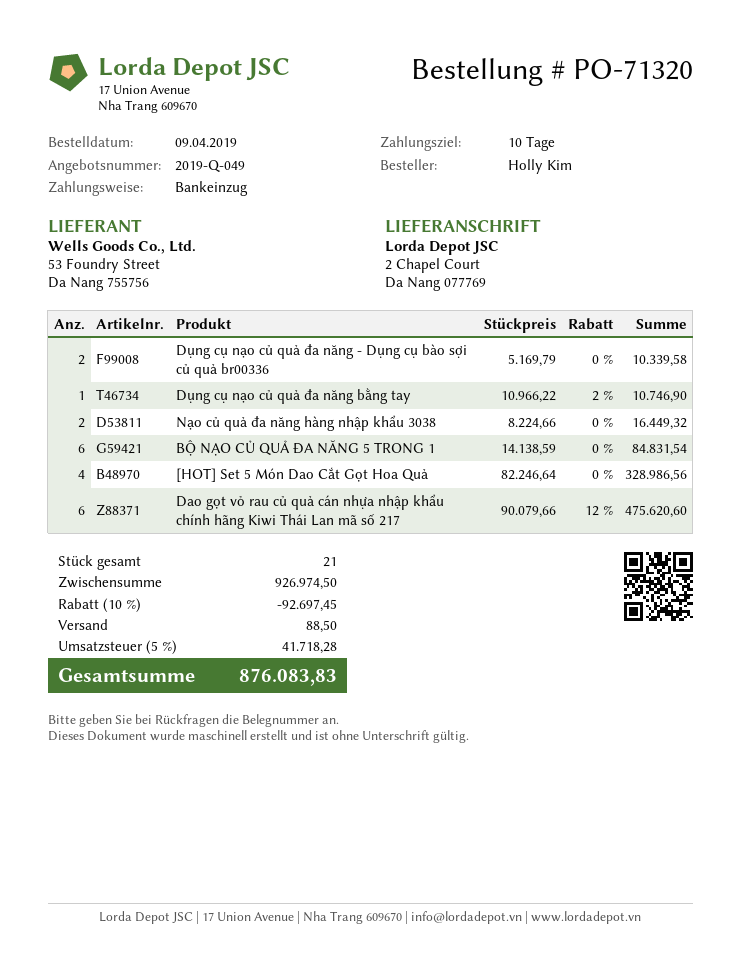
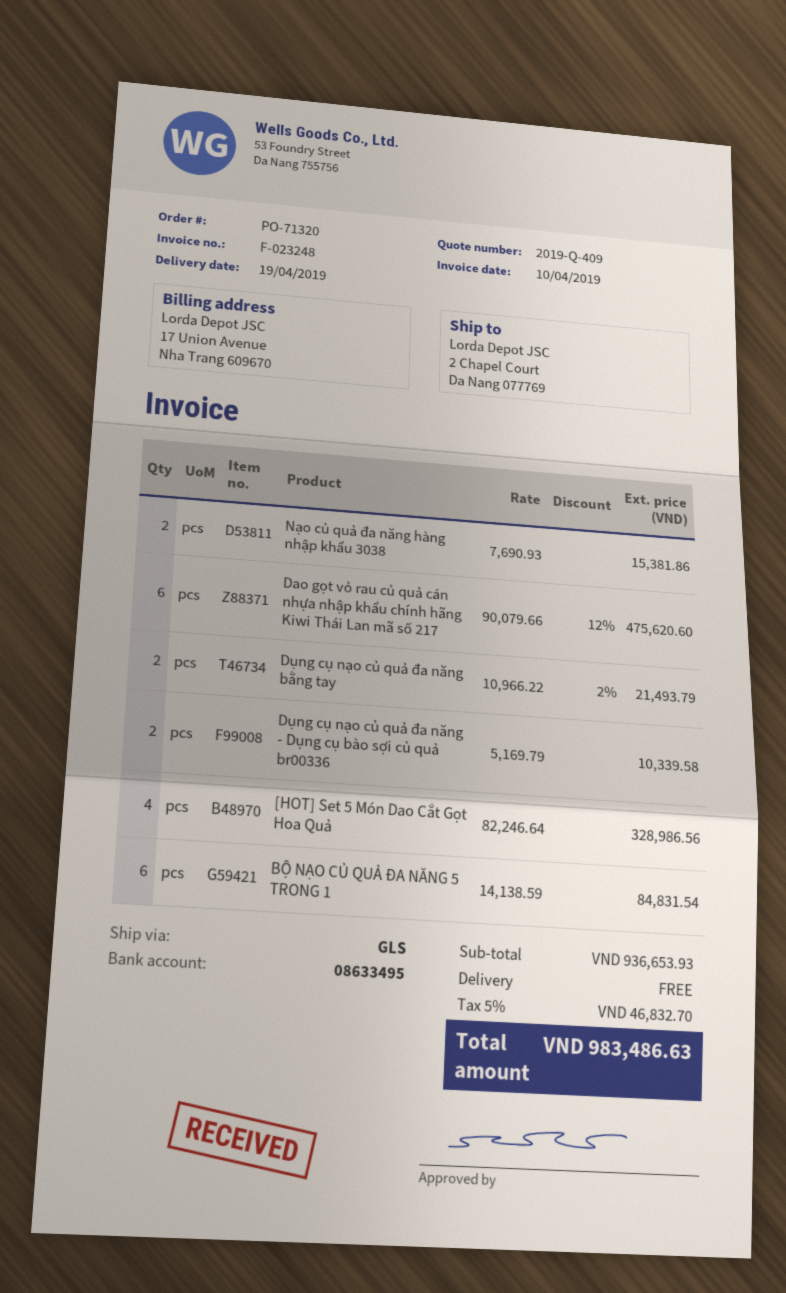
quote number: 2019-Q-049 -> 2019-Q-409
Dụng cụ nạo củ quả đa năng bằng tay: 1 x 10966.22 - 2% = 10746.90 -> 2 x 10966.22 - 2% = 21493.79
Nạo củ quả đa năng hàng nhập khẩu 3038: 2 x 8224.66 = 16449.32 -> 2 x 7690.93 = 15381.86
subtotal: 926974.50 -> 936653.93
discount: 10% = 92697.45 -> none
shipping: 88.50 -> 0.00
tax: 5% = 41718.28 -> 5% = 46832.70
total: 876083.83 -> 983486.63

